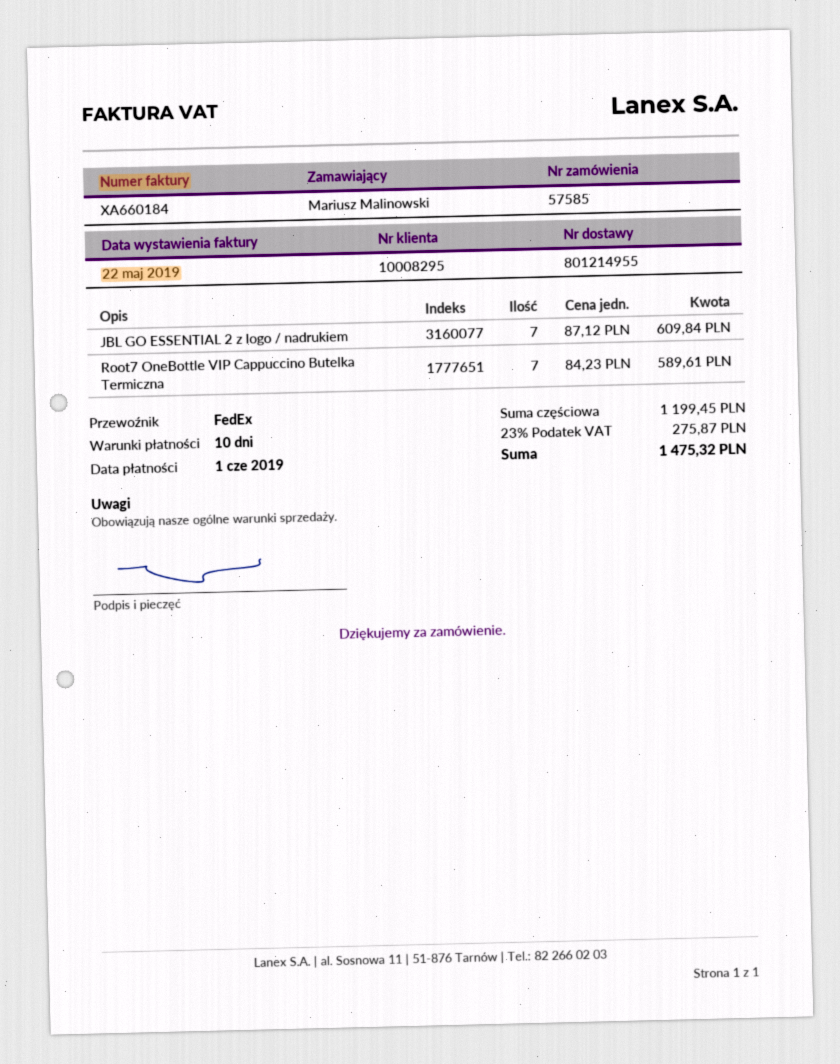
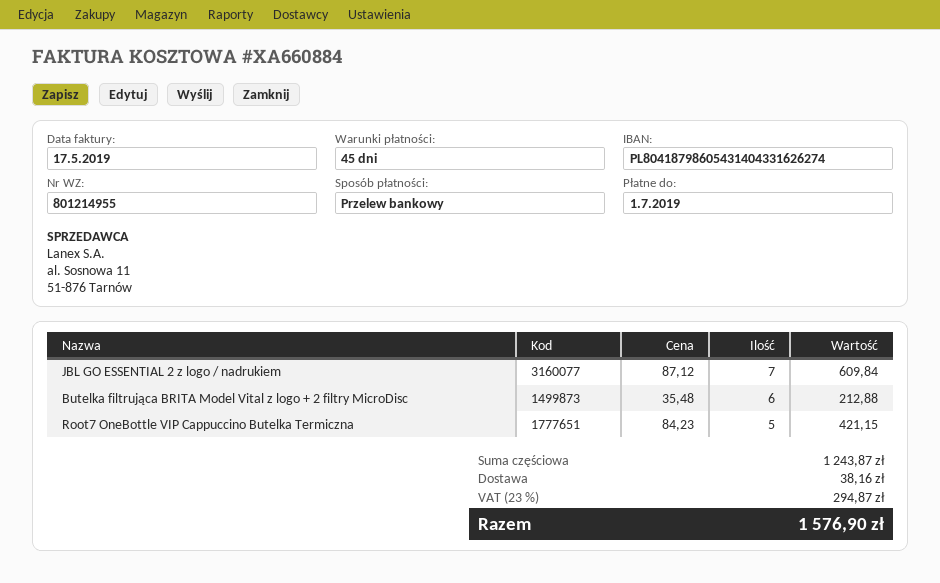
invoice number: XA660184 -> XA660884
invoice date: 2019-05-22 -> 2019-05-17
payment terms: 10 days -> 45 days
due date: 2019-06-01 -> 2019-07-01
Root7 OneBottle VIP Cappuccino Butelka Termiczna: 7 x 84.23 = 589.61 -> 5 x 84.23 = 421.15
Butelka filtrująca BRITA Model Vital z logo + 2 filtry MicroDisc: none -> 6 x 35.48 = 212.88
subtotal: 1199.45 -> 1243.87
shipping: none -> 38.16
tax: 23% = 275.87 -> 23% = 294.87
total: 1475.32 -> 1576.90

